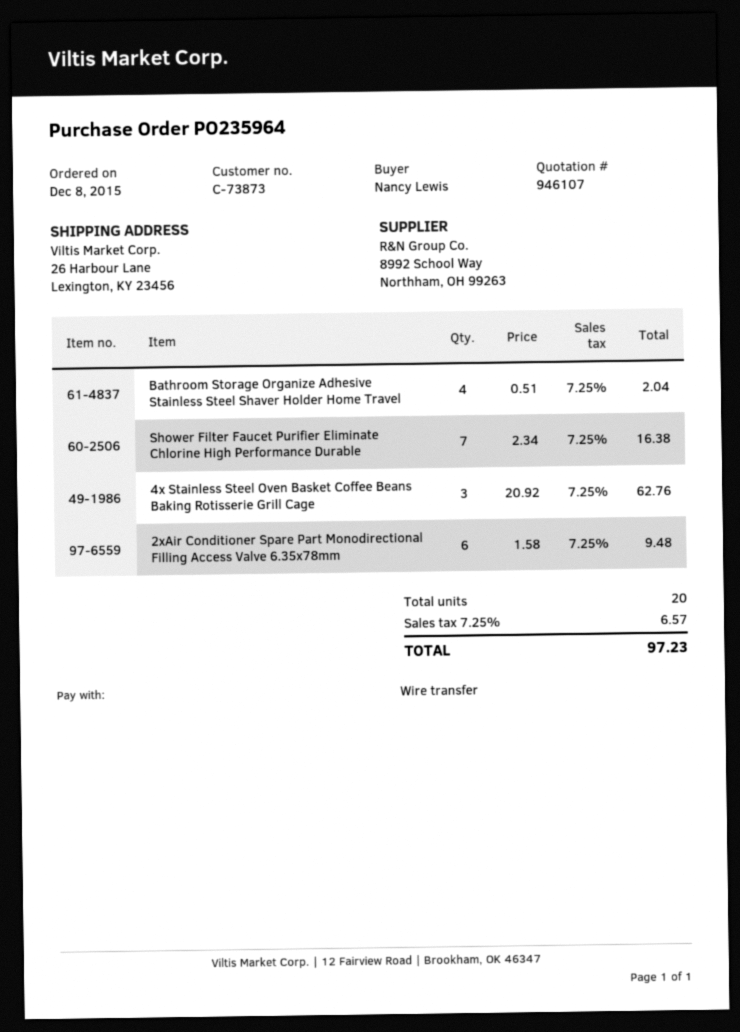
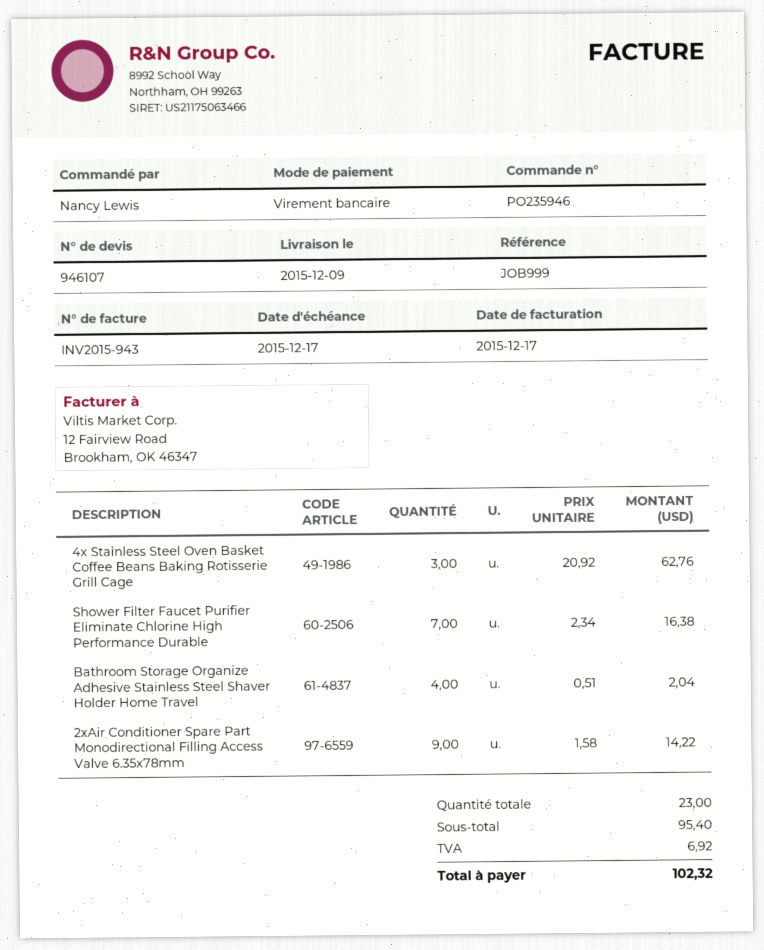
order number: PO235964 -> PO235946
2xAir Conditioner Spare Part Monodirectional Filling Access Valve 6.35x78mm: 6 x 1.58 = 9.48 -> 9 x 1.58 = 14.22
total quantity: 20 -> 23
tax: 6.57 -> 6.92
total: 97.23 -> 102.32

